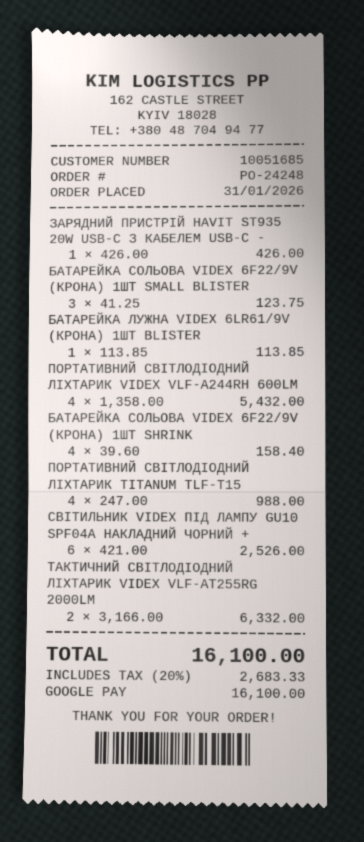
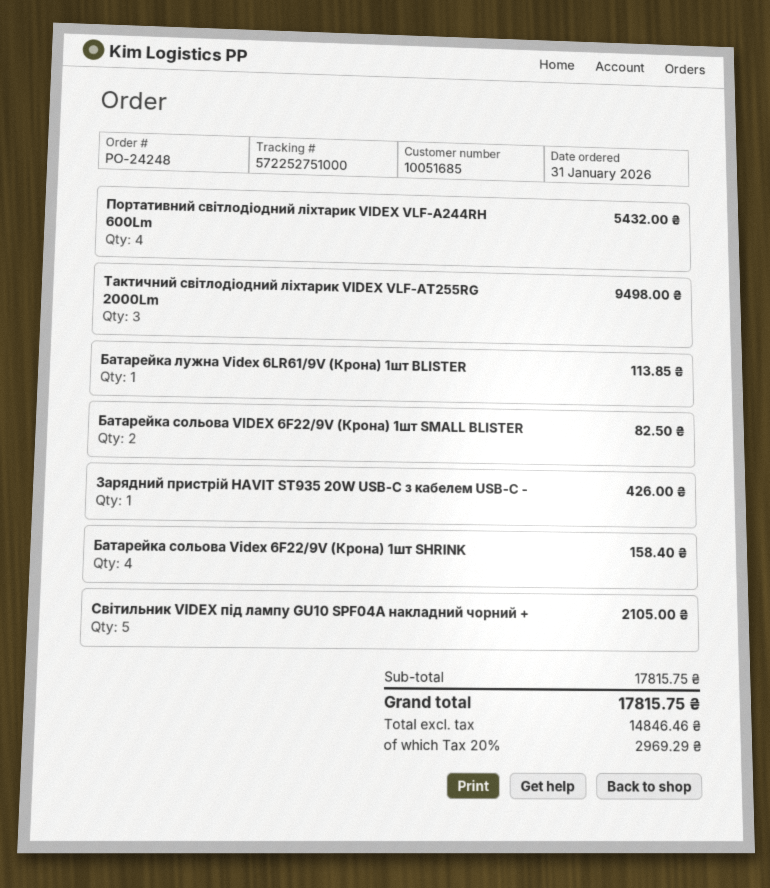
БАТАРЕЙКА СОЛЬОВА VIDEX 6F22/9V (КРОНА) 1ШТ SMALL BLISTER: 3 for 123.75 -> 2 for 82.50
ПОРТАТИВНИЙ СВІТЛОДІОДНИЙ ЛІХТАРИК TITANUM TLF-T15: 4 for 988.00 -> none
СВІТИЛЬНИК VIDEX ПІД ЛАМПУ GU10 SPF04A НАКЛАДНИЙ ЧОРНИЙ +: 6 for 2526.00 -> 5 for 2105.00
ТАКТИЧНИЙ СВІТЛОДІОДНИЙ ЛІХТАРИК VIDEX VLF-AT255RG 2000LM: 2 for 6332.00 -> 3 for 9498.00
tax: 20% = 2683.33 -> 20% = 2969.29
total: 16100.00 -> 17815.75

